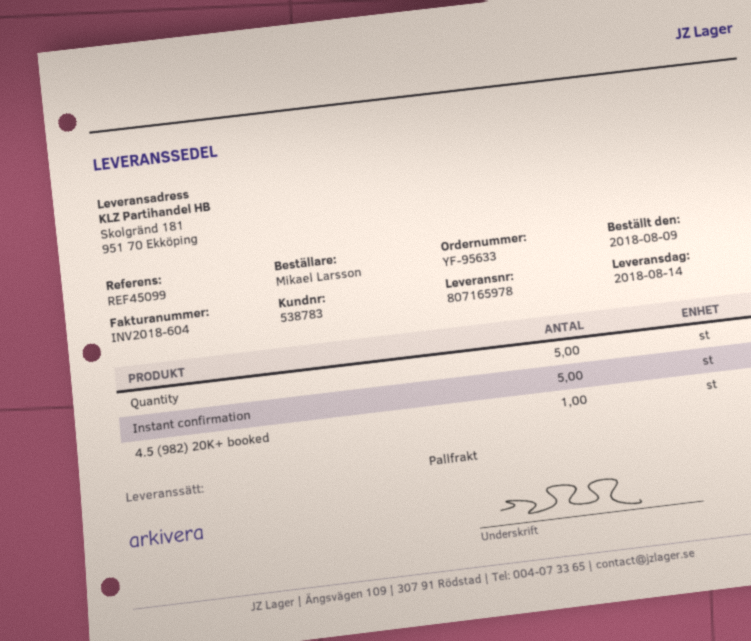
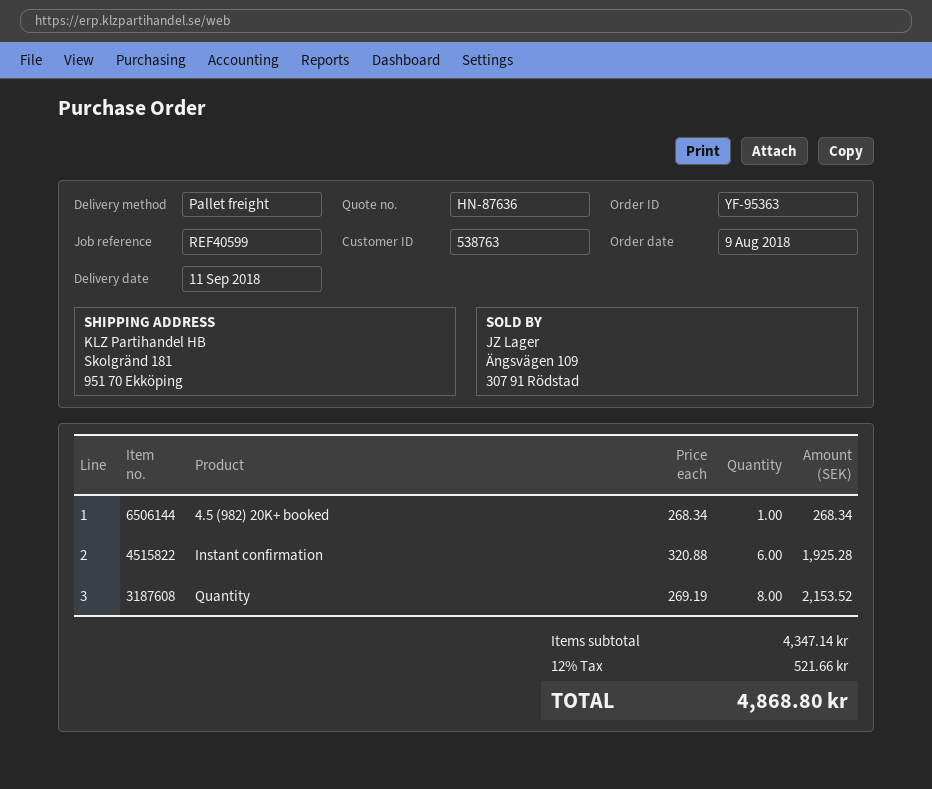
order number: YF-95633 -> YF-95363
delivery date: 2018-08-14 -> 2018-09-11
customer number: 538783 -> 538763
reference: REF45099 -> REF40599
Quantity: 5 -> 8
Instant confirmation: 5 -> 6

